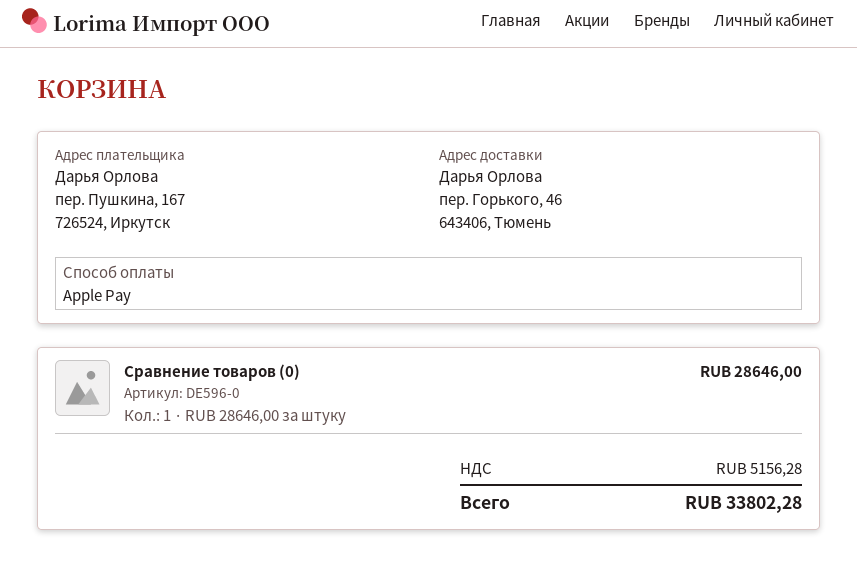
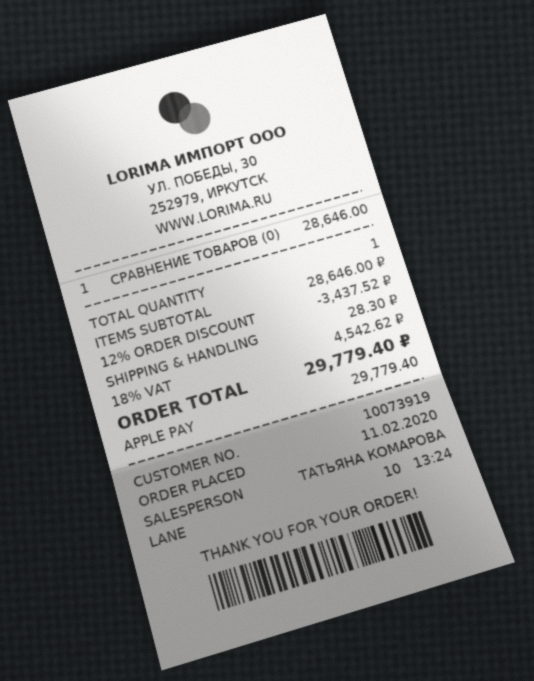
discount: none -> 12% = 3437.52
shipping: none -> 28.30
tax: 5156.28 -> 4542.62
total: 33802.28 -> 29779.40

